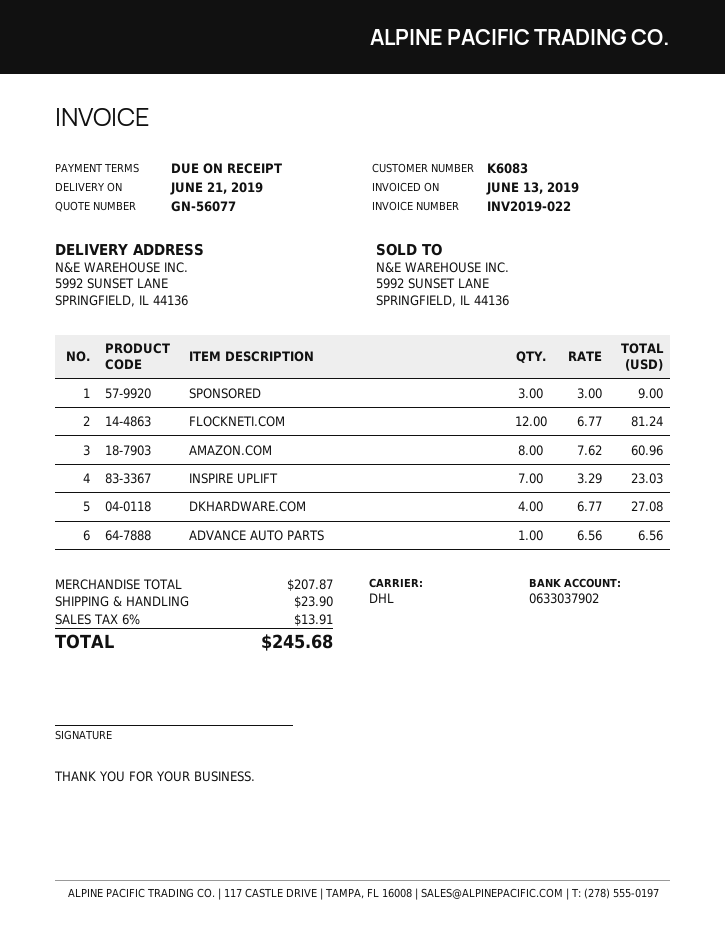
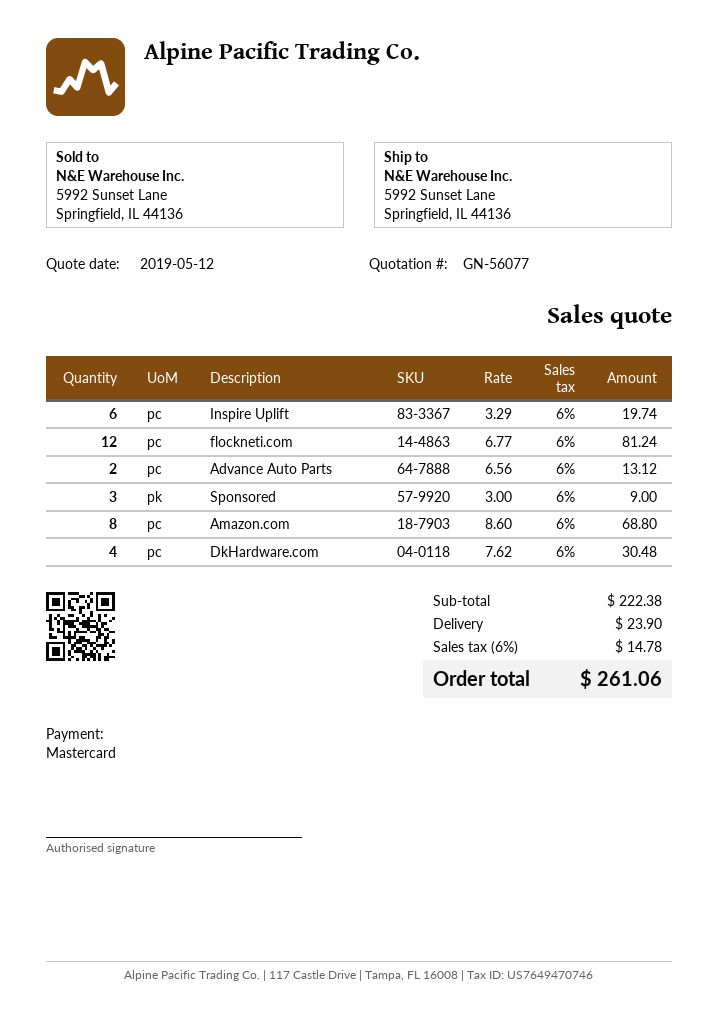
AMAZON.COM: 8 x 7.62 = 60.96 -> 8 x 8.60 = 68.80
INSPIRE UPLIFT: 7 x 3.29 = 23.03 -> 6 x 3.29 = 19.74
DKHARDWARE.COM: 4 x 6.77 = 27.08 -> 4 x 7.62 = 30.48
ADVANCE AUTO PARTS: 1 x 6.56 = 6.56 -> 2 x 6.56 = 13.12
subtotal: 207.87 -> 222.38
tax: 6% = 13.91 -> 6% = 14.78
total: 245.68 -> 261.06

